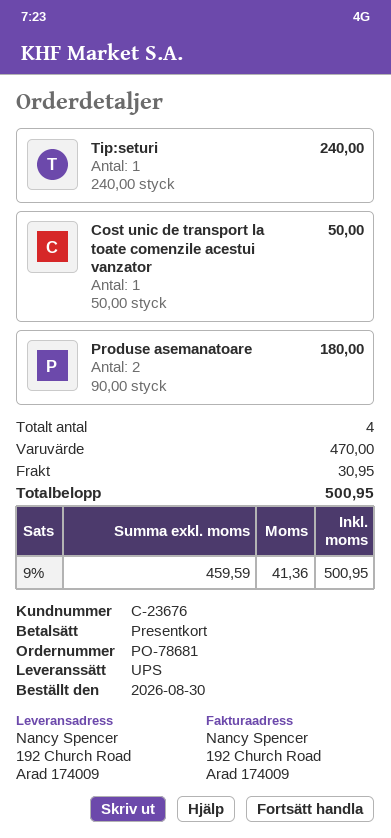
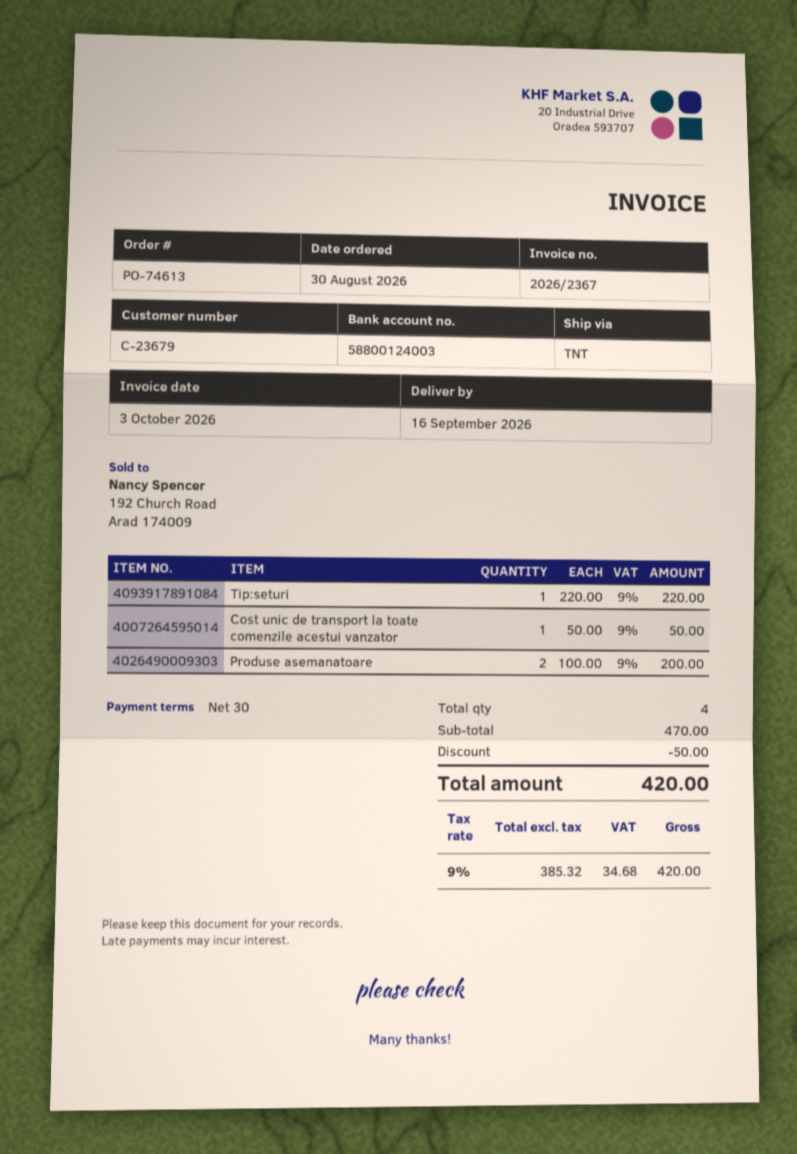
order number: PO-78681 -> PO-74613
customer number: C-23676 -> C-23679
shipping method: UPS -> TNT
Tip:seturi: 1 x 240.00 = 240.00 -> 1 x 220.00 = 220.00
Produse asemanatoare: 2 x 90.00 = 180.00 -> 2 x 100.00 = 200.00
discount: none -> 50.00
shipping: 30.95 -> none
net: 459.59 -> 385.32
tax: 9% = 41.36 -> 9% = 34.68
total: 500.95 -> 420.00

